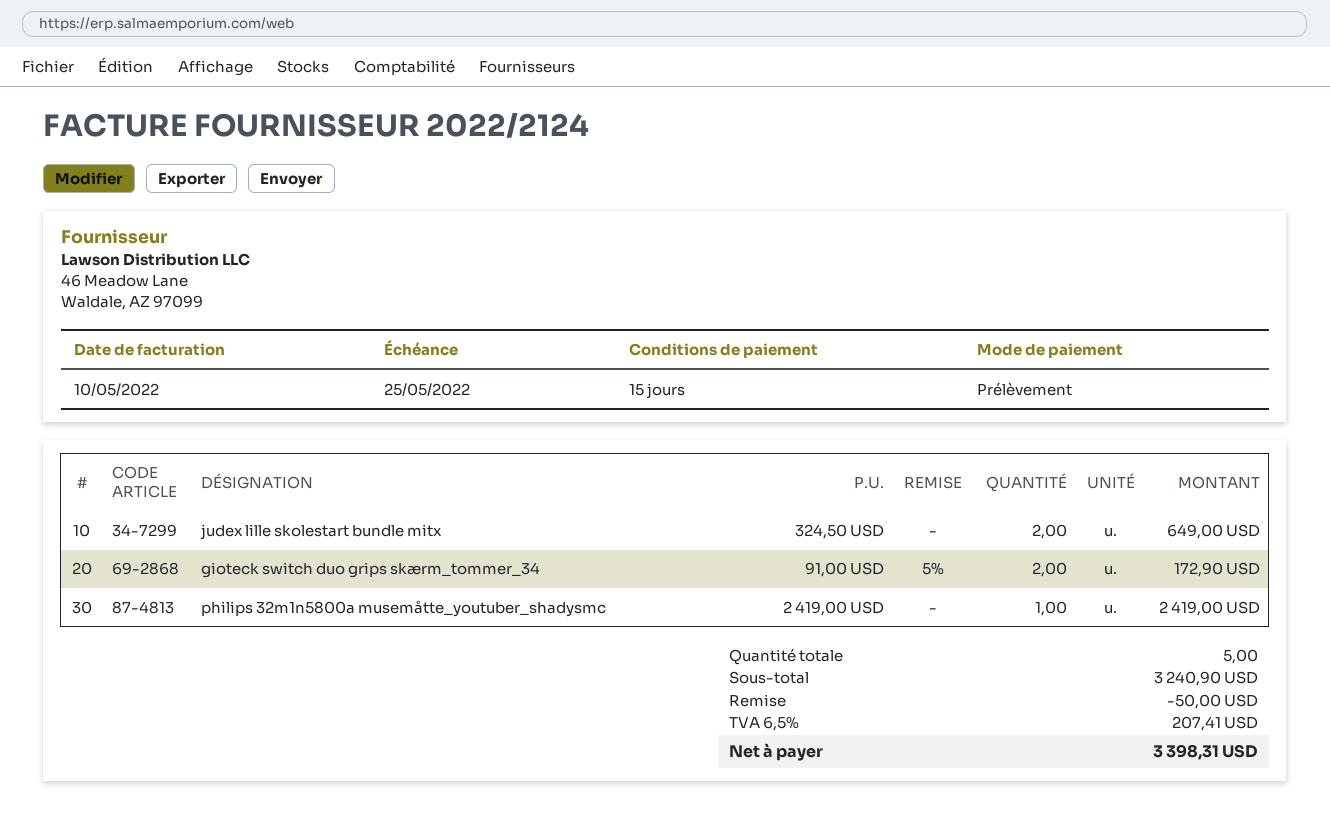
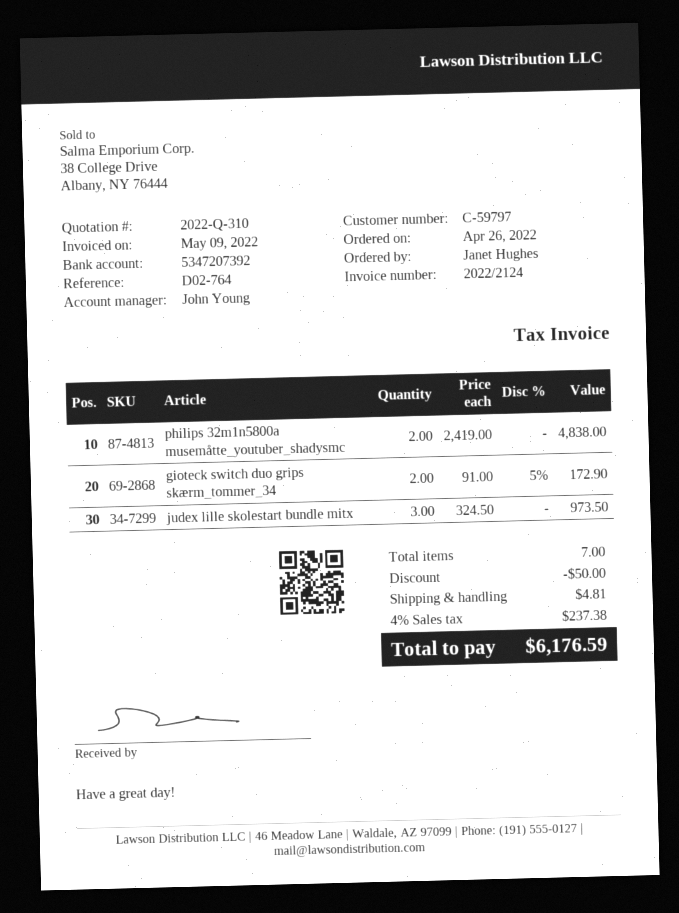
invoice date: 2022-05-10 -> 2022-05-09
judex lille skolestart bundle mitx: 2 x 324.50 = 649.00 -> 3 x 324.50 = 973.50
philips 32m1n5800a musemåtte_youtuber_shadysmc: 1 x 2419.00 = 2419.00 -> 2 x 2419.00 = 4838.00
total quantity: 5 -> 7
shipping: none -> 4.81
tax: 6.5% = 207.41 -> 4% = 237.38
total: 3398.31 -> 6176.59

